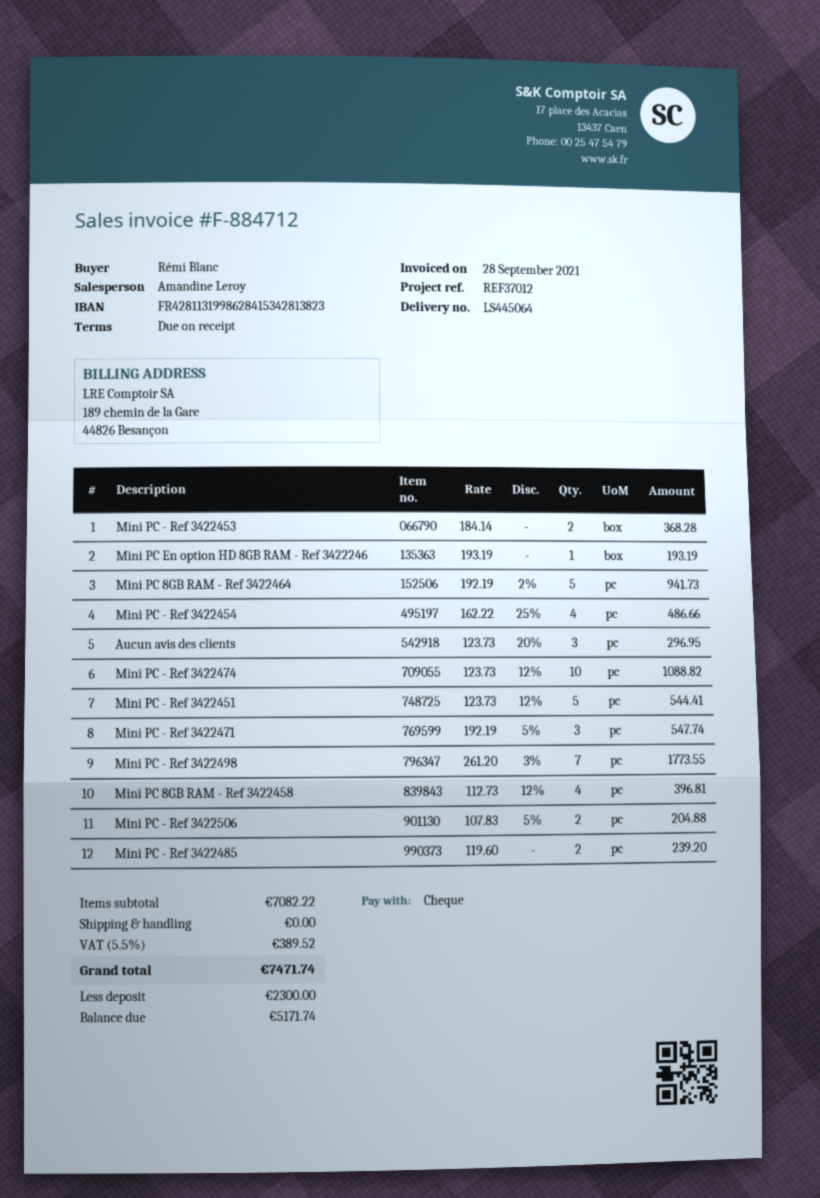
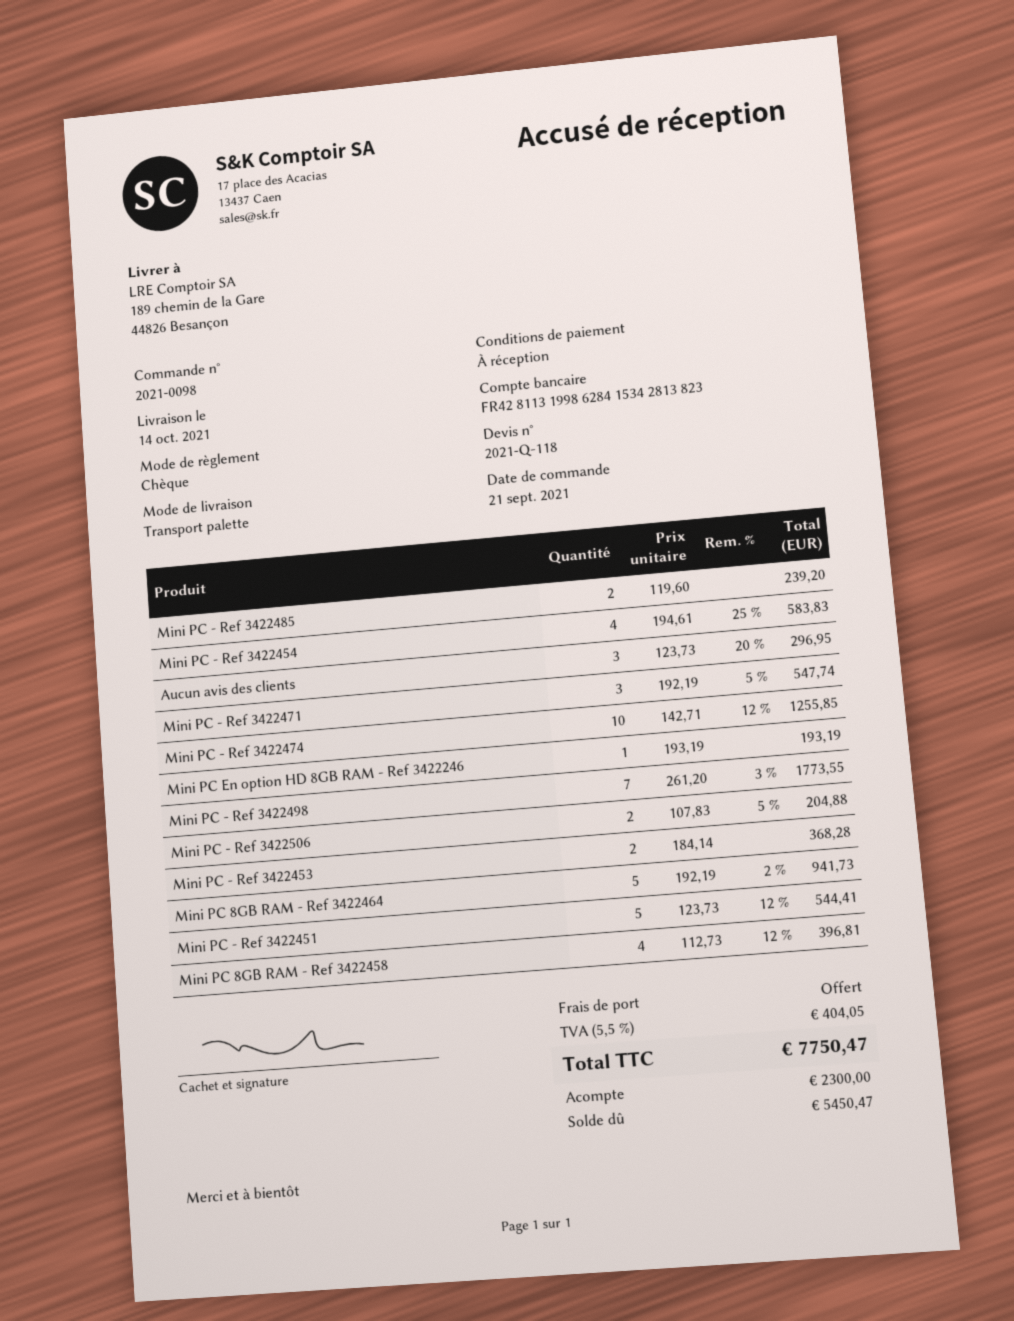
Mini PC - Ref 3422454: 4 x 162.22 - 25% = 486.66 -> 4 x 194.61 - 25% = 583.83
Mini PC - Ref 3422474: 10 x 123.73 - 12% = 1088.82 -> 10 x 142.71 - 12% = 1255.85
tax: 5.5% = 389.52 -> 5.5% = 404.05
total: 7471.74 -> 7750.47
balance: 5171.74 -> 5450.47

